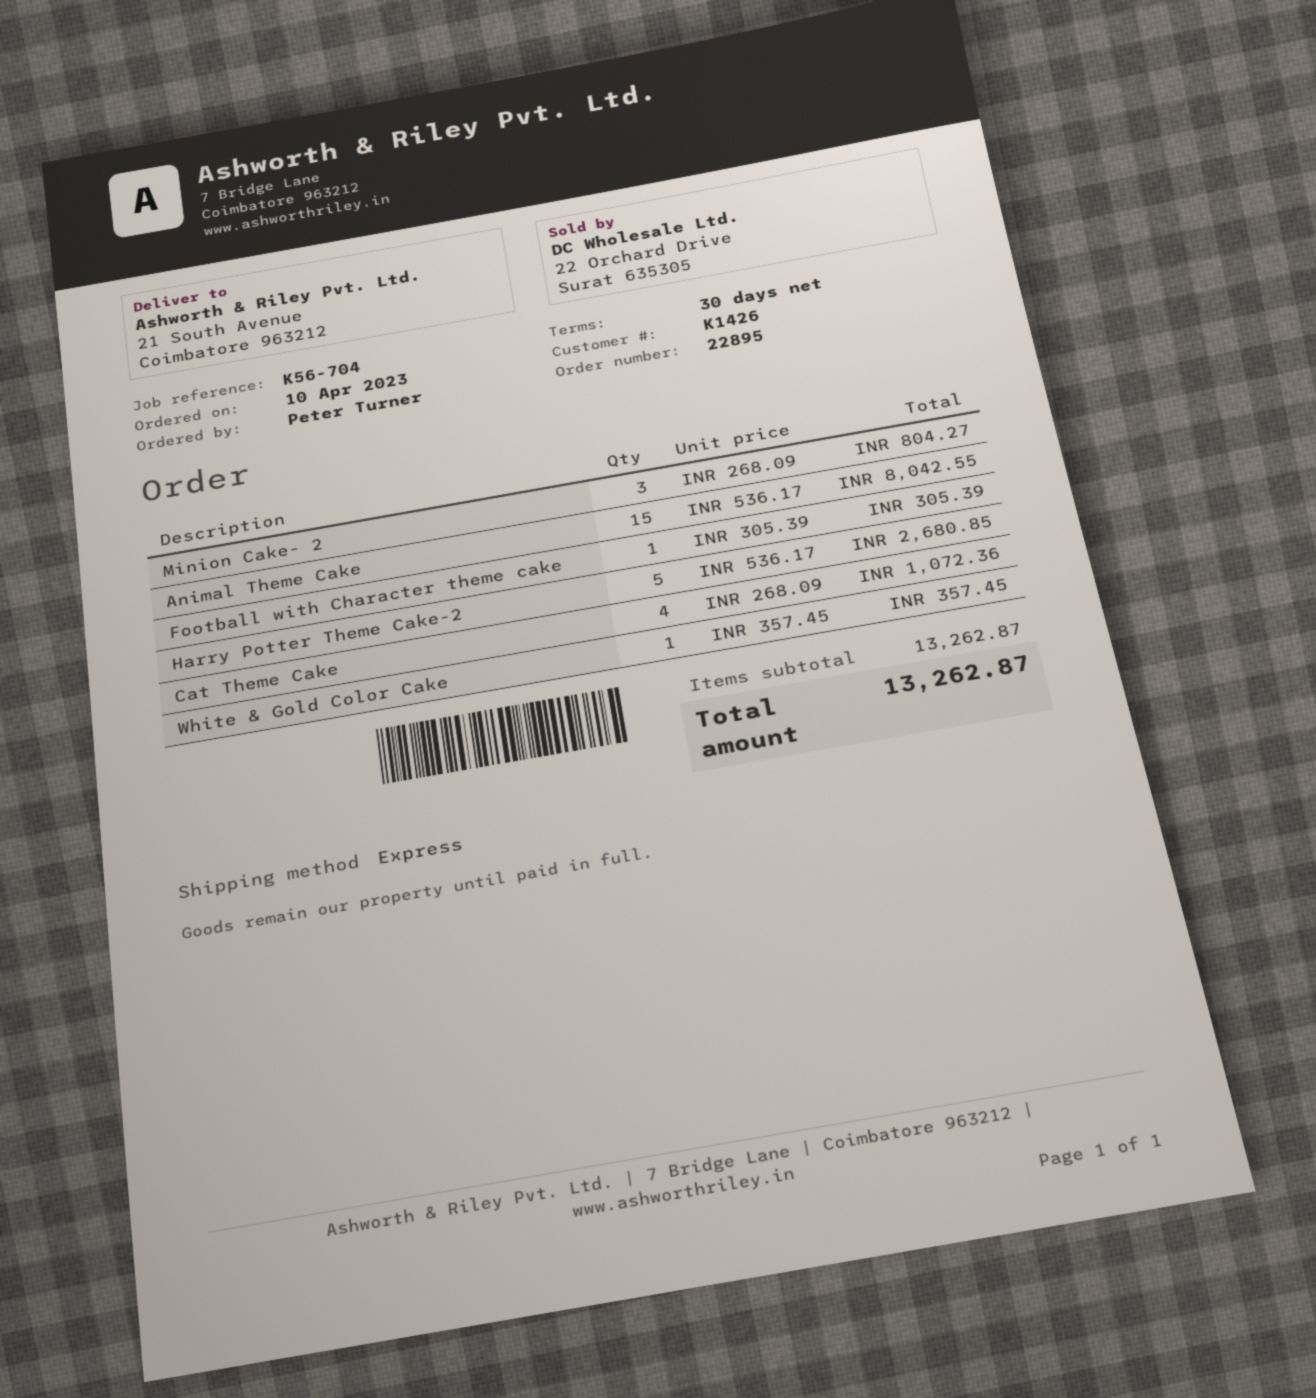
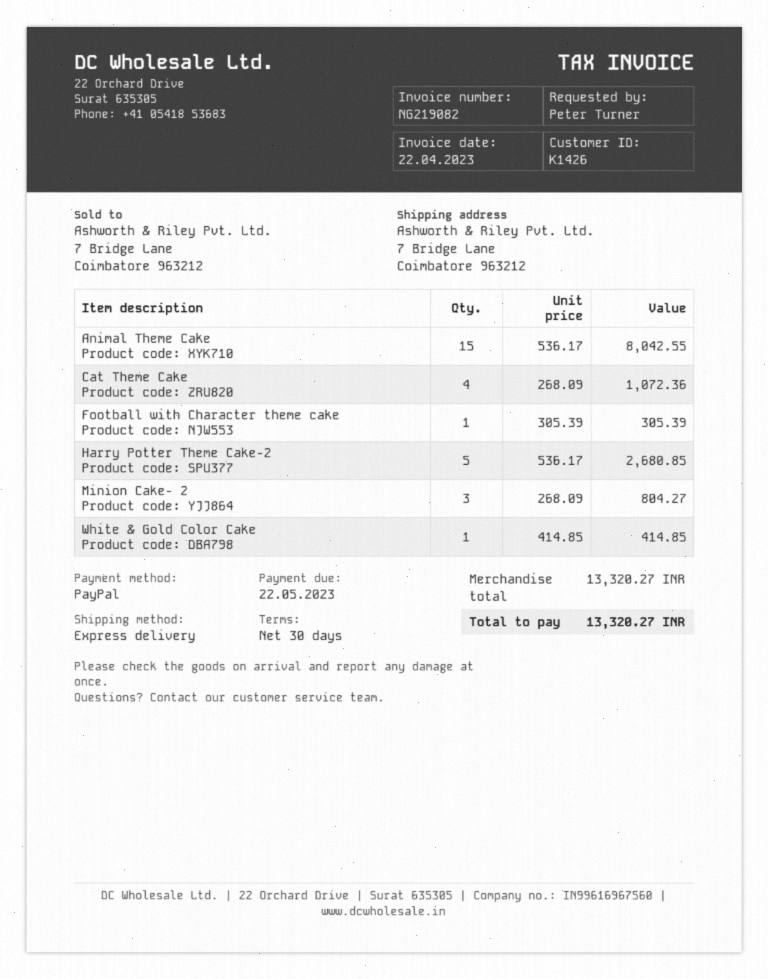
ship to: 21 South Avenue, Coimbatore 963212 -> 7 Bridge Lane, Coimbatore 963212
White & Gold Color Cake: 1 x 357.45 = 357.45 -> 1 x 414.85 = 414.85
subtotal: 13262.87 -> 13320.27
total: 13262.87 -> 13320.27

